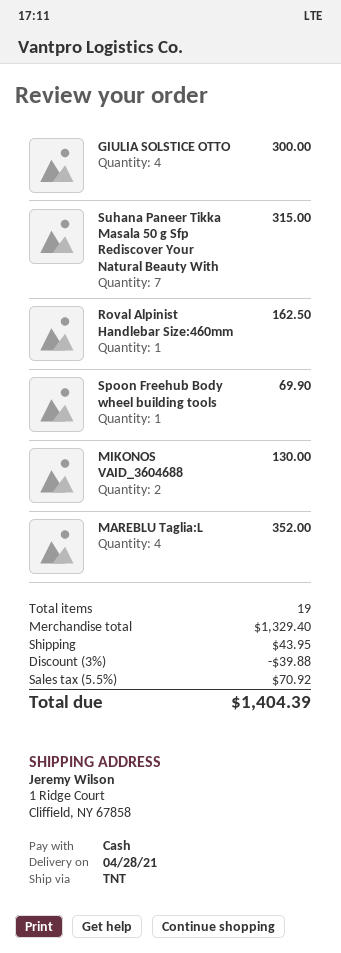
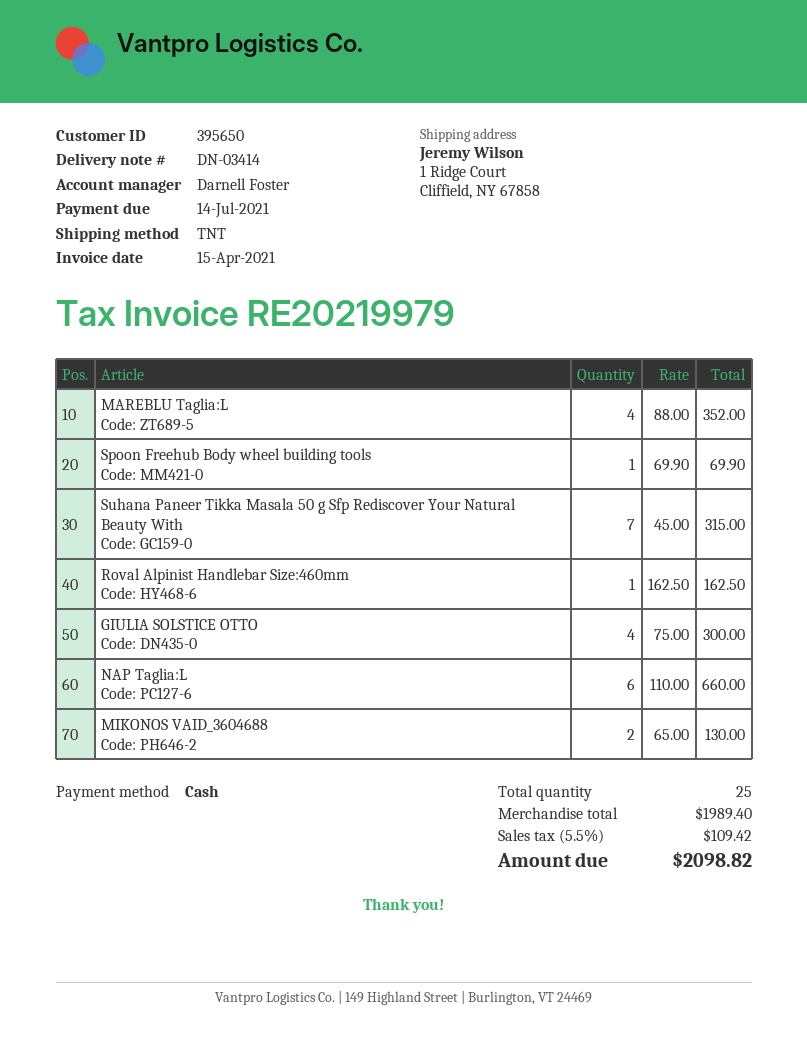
NAP Taglia:L: none -> 6 for 660.00
total quantity: 19 -> 25
subtotal: 1329.40 -> 1989.40
discount: 3% = 39.88 -> none
shipping: 43.95 -> none
tax: 5.5% = 70.92 -> 5.5% = 109.42
total: 1404.39 -> 2098.82

